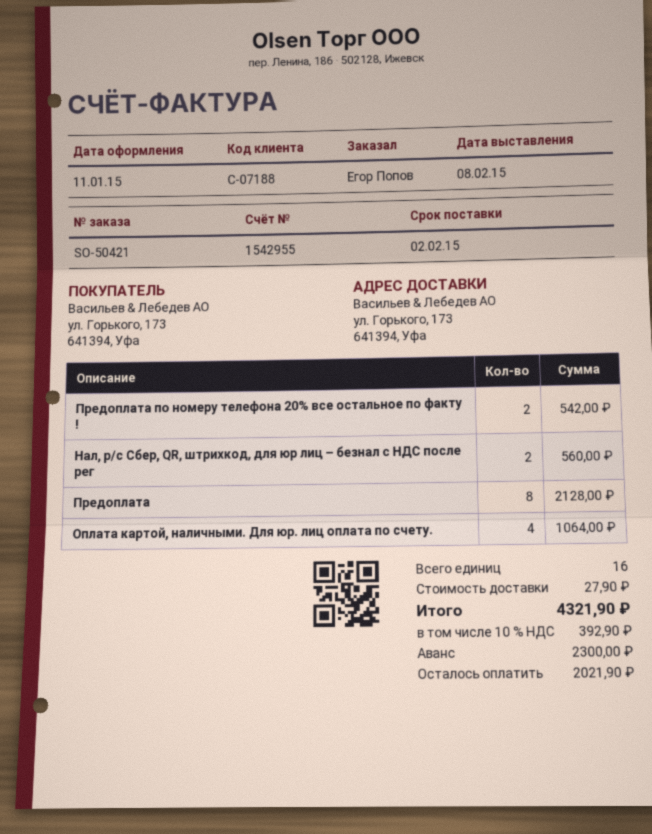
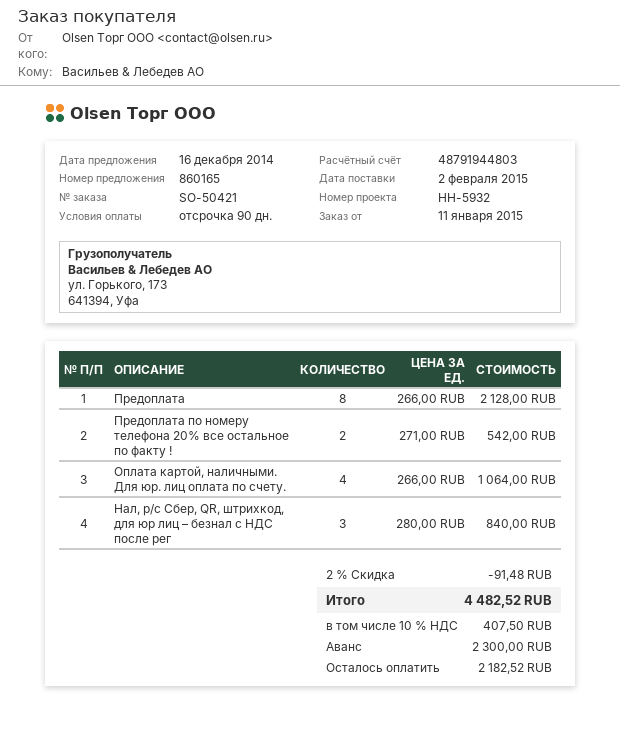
Нал, р/с Сбер, QR, штрихкод, для юр лиц – безнал с НДС после рег: 2 for 560.00 -> 3 for 840.00
discount: none -> 2% = 91.48
shipping: 27.90 -> none
tax: 10% = 392.90 -> 10% = 407.50
total: 4321.90 -> 4482.52
balance: 2021.90 -> 2182.52

